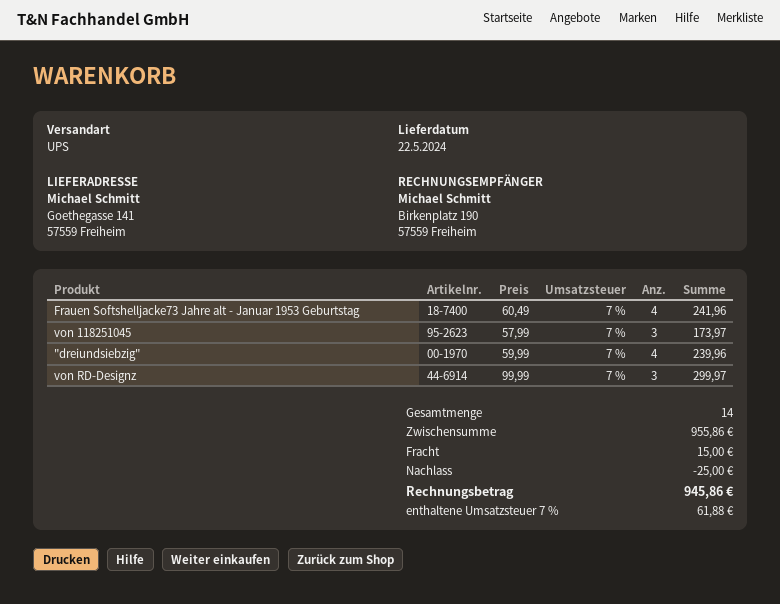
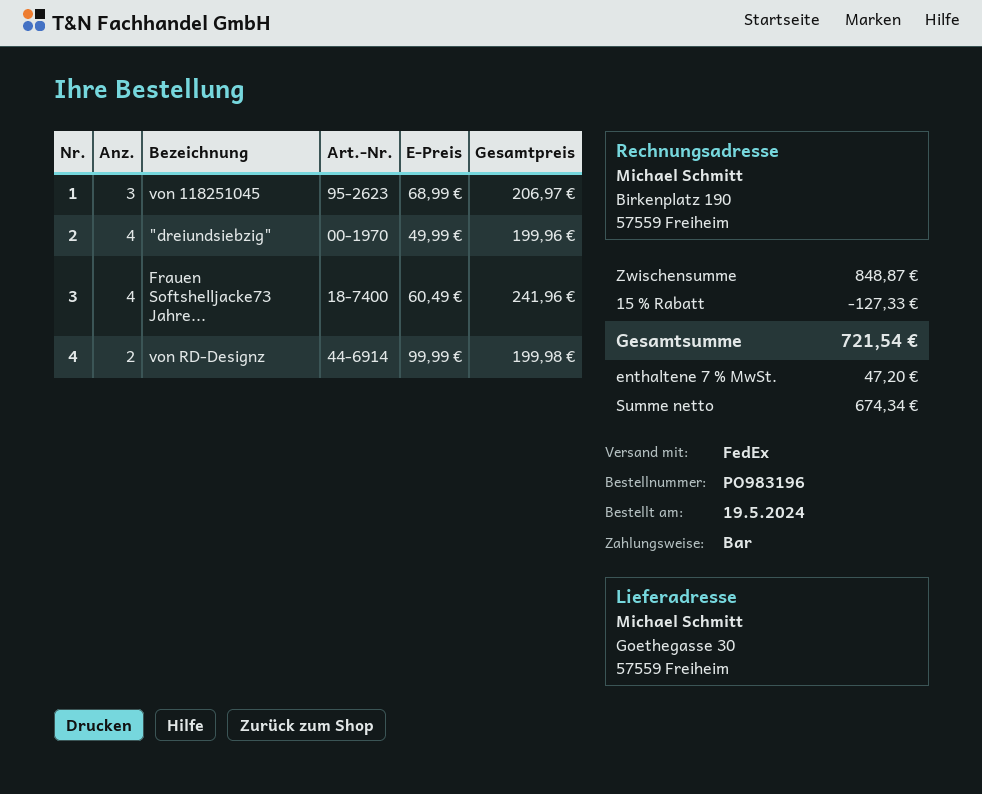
shipping method: UPS -> FedEx
ship to: Goethegasse 141, 57559 Freiheim -> Goethegasse 30, 57559 Freiheim
von 118251045: 3 x 57.99 = 173.97 -> 3 x 68.99 = 206.97
"dreiundsiebzig": 4 x 59.99 = 239.96 -> 4 x 49.99 = 199.96
von RD-Designz: 3 x 99.99 = 299.97 -> 2 x 99.99 = 199.98
subtotal: 955.86 -> 848.87
discount: 25.00 -> 127.33
shipping: 15.00 -> none
tax: 7% = 61.88 -> 7% = 47.20
total: 945.86 -> 721.54

